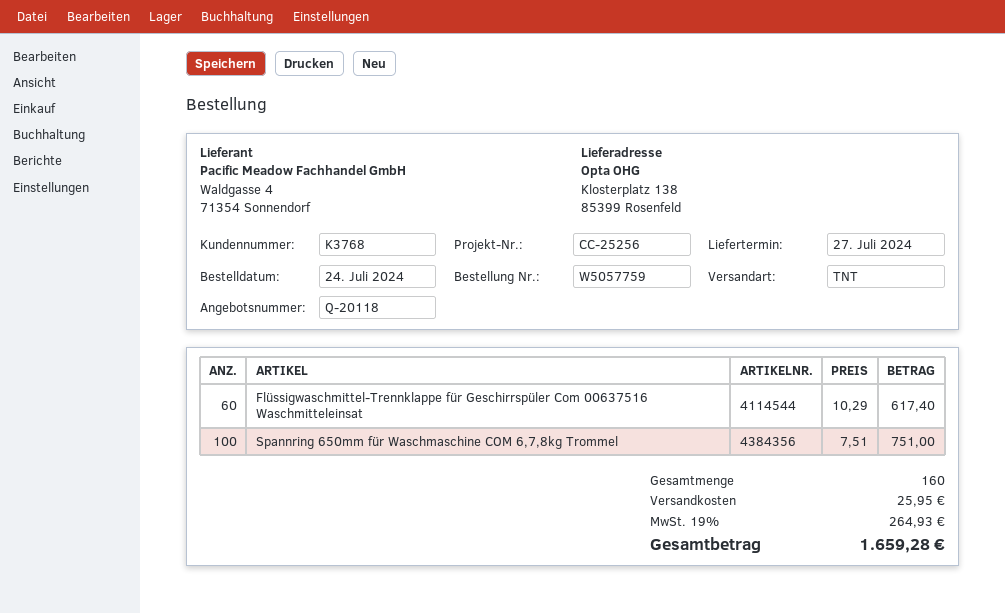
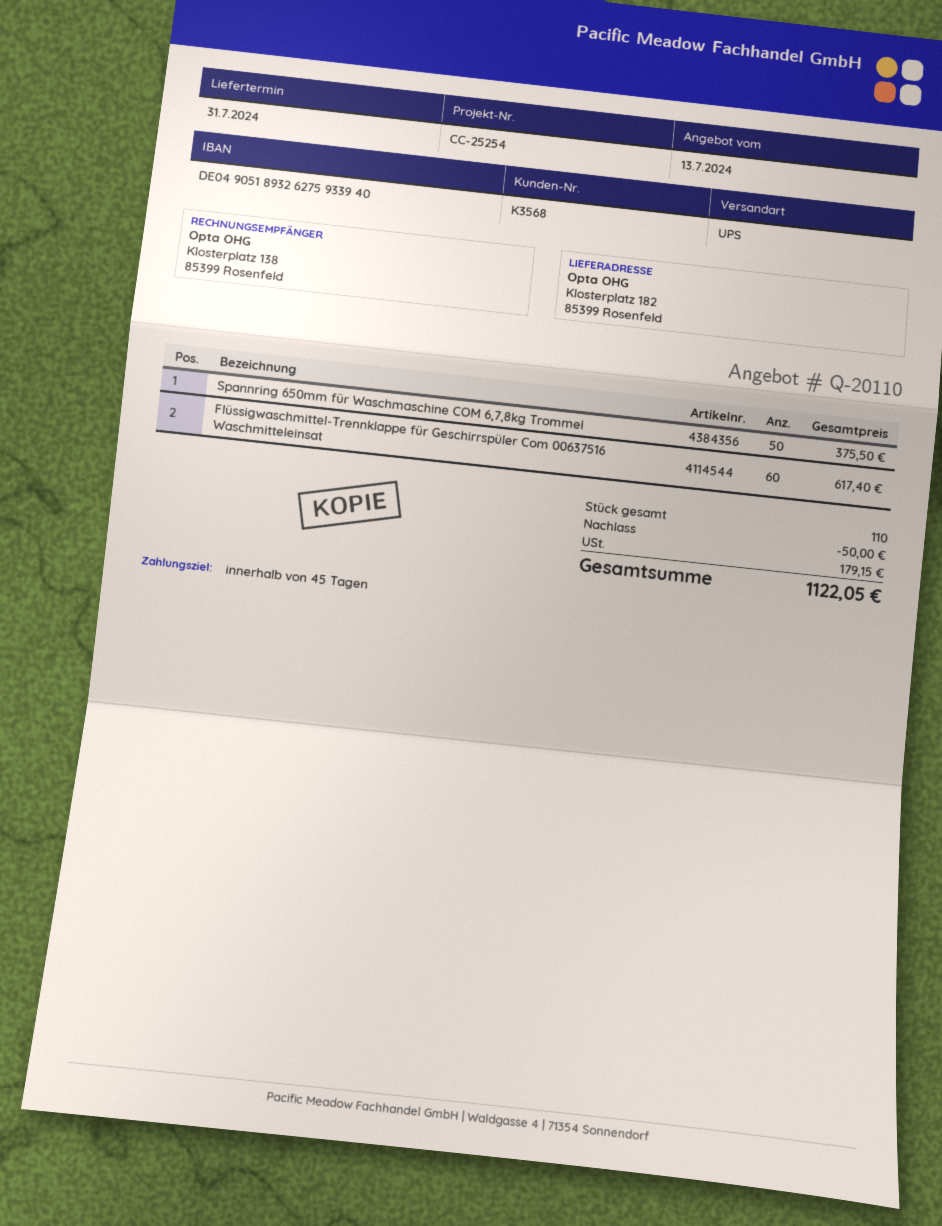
quote number: Q-20118 -> Q-20110
delivery date: 2024-07-27 -> 2024-07-31
customer number: K3768 -> K3568
reference: CC-25256 -> CC-25254
shipping method: TNT -> UPS
ship to: Klosterplatz 138, 85399 Rosenfeld -> Klosterplatz 182, 85399 Rosenfeld
Spannring 650mm für Waschmaschine COM 6,7,8kg Trommel: 100 for 751.00 -> 50 for 375.50
total quantity: 160 -> 110
discount: none -> 50.00
shipping: 25.95 -> none
tax: 264.93 -> 179.15
total: 1659.28 -> 1122.05

